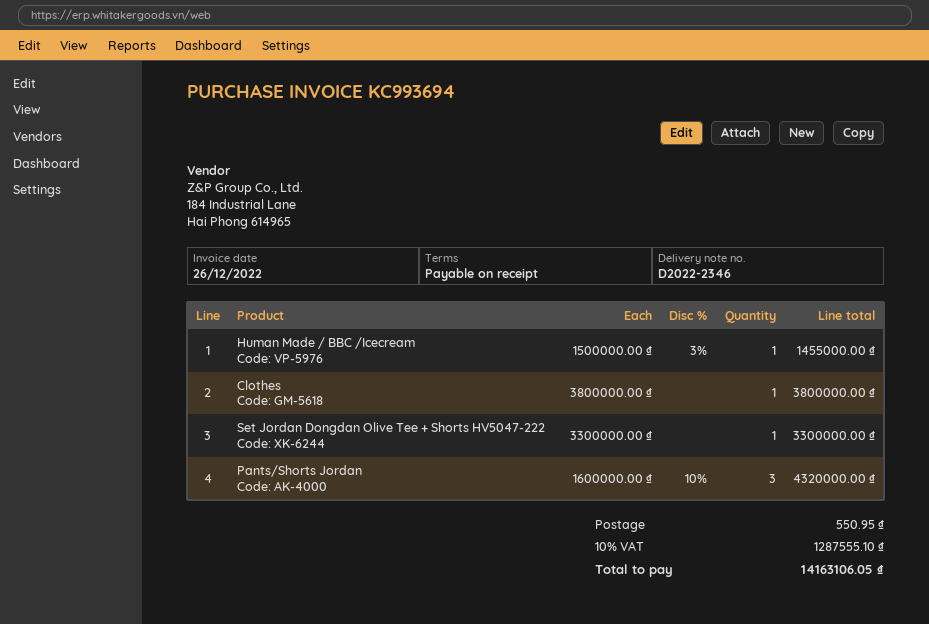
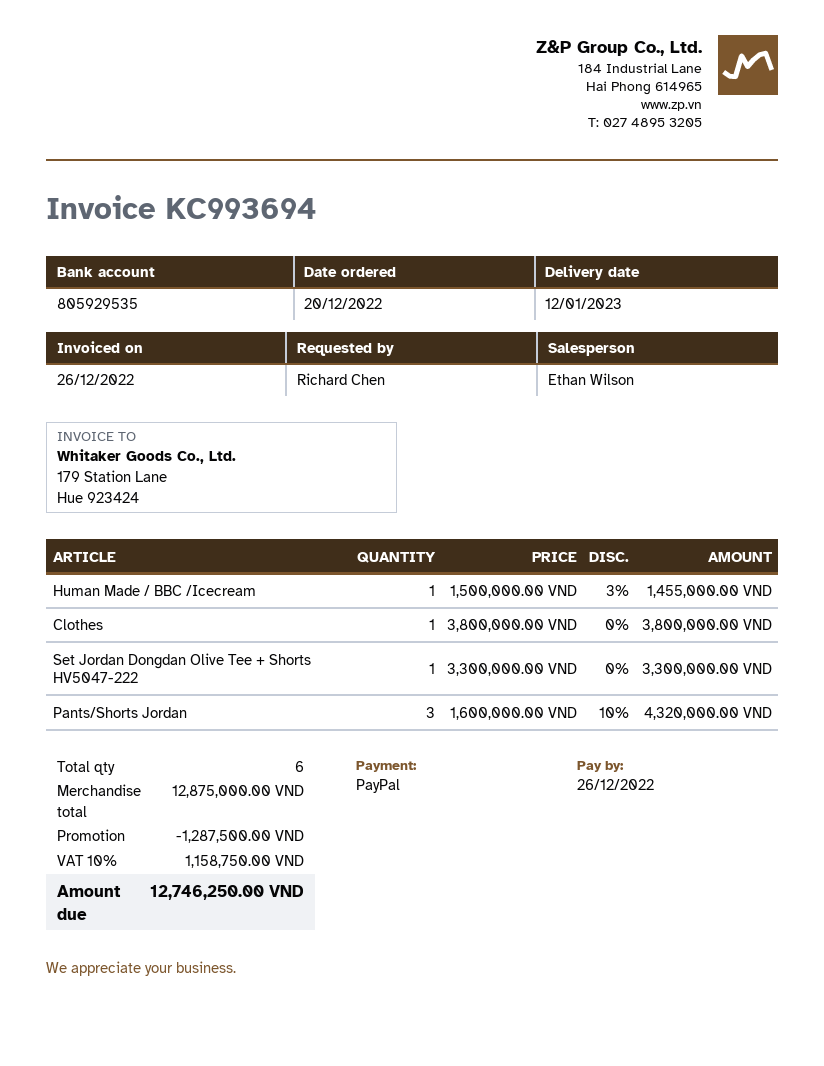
discount: none -> 1287500.00
shipping: 550.95 -> none
tax: 10% = 1287555.10 -> 10% = 1158750.00
total: 14163106.05 -> 12746250.00

